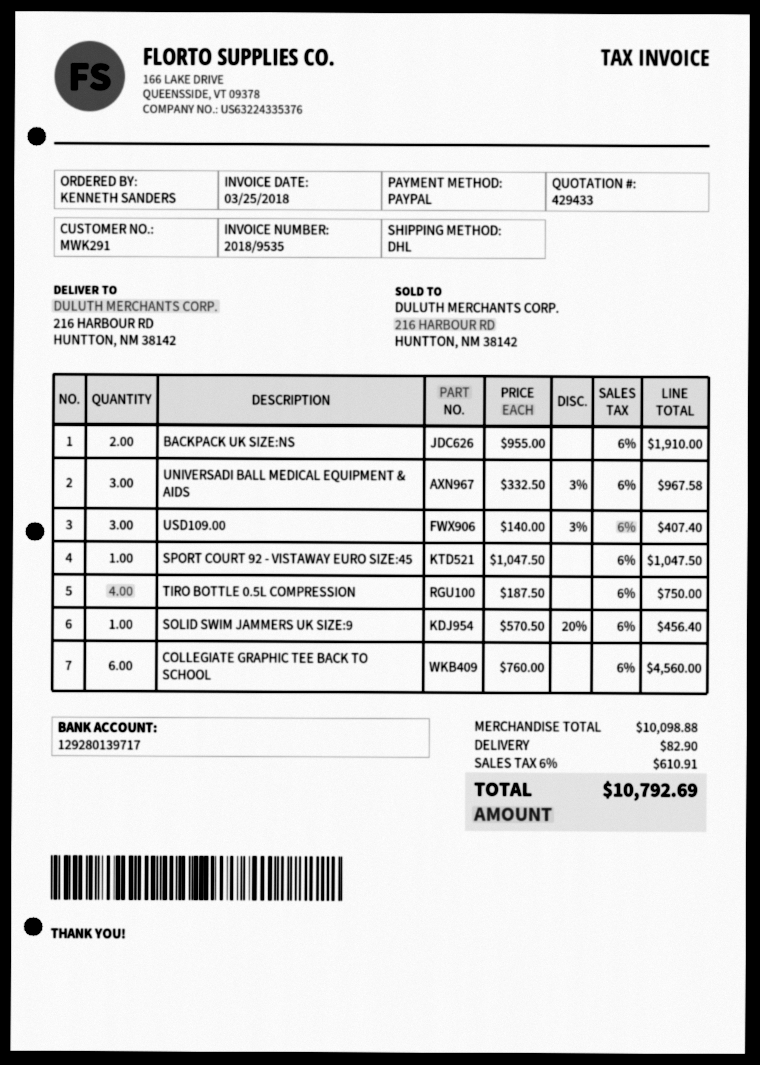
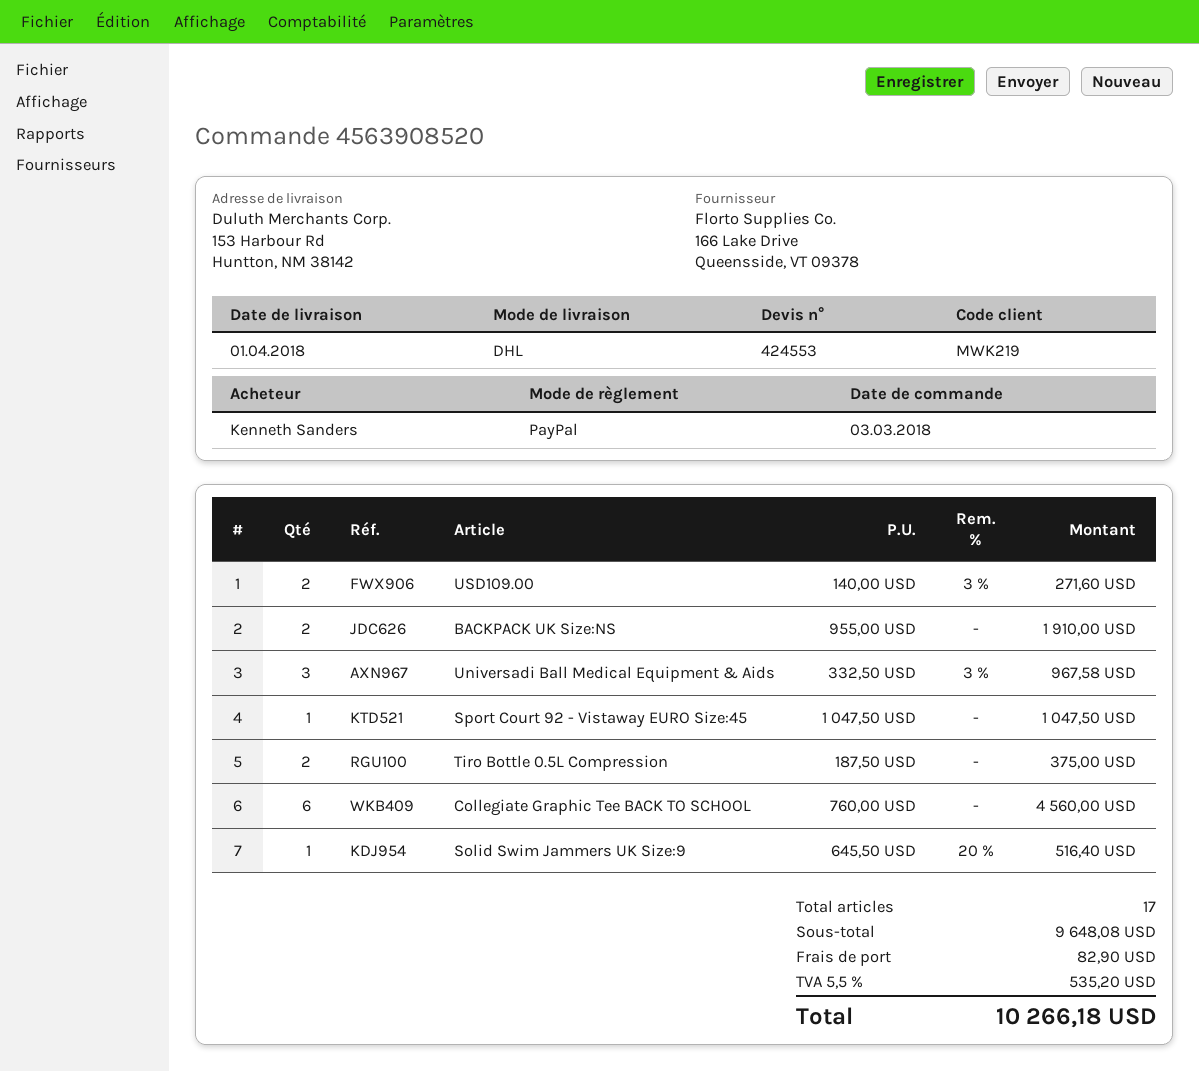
quote number: 429433 -> 424553
customer number: MWK291 -> MWK219
ship to: 216 HARBOUR RD, HUNTTON, NM 38142 -> 153 Harbour Rd, Huntton, NM 38142
USD109.00: 3 x 140.00 - 3% = 407.40 -> 2 x 140.00 - 3% = 271.60
TIRO BOTTLE 0.5L COMPRESSION: 4 x 187.50 = 750.00 -> 2 x 187.50 = 375.00
SOLID SWIM JAMMERS UK SIZE:9: 1 x 570.50 - 20% = 456.40 -> 1 x 645.50 - 20% = 516.40
subtotal: 10098.88 -> 9648.08
tax: 6% = 610.91 -> 5.5% = 535.20
total: 10792.69 -> 10266.18

